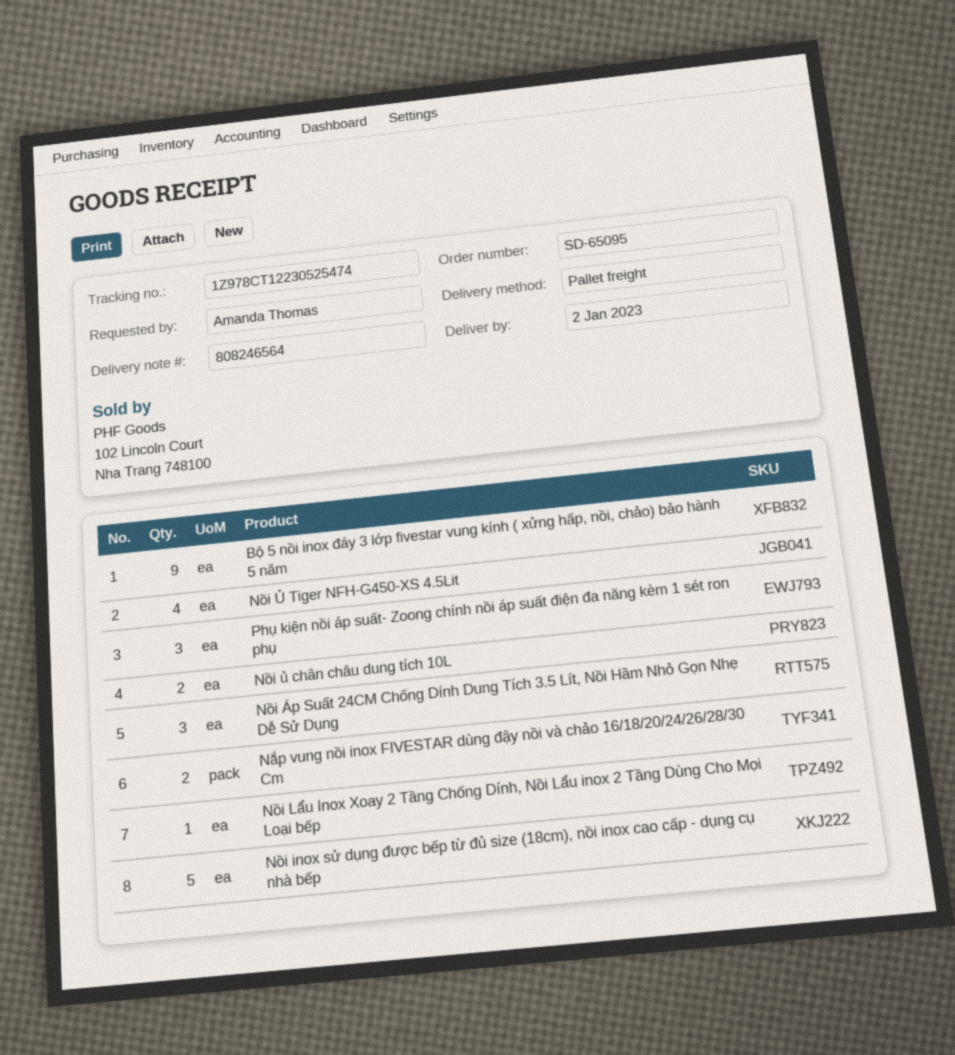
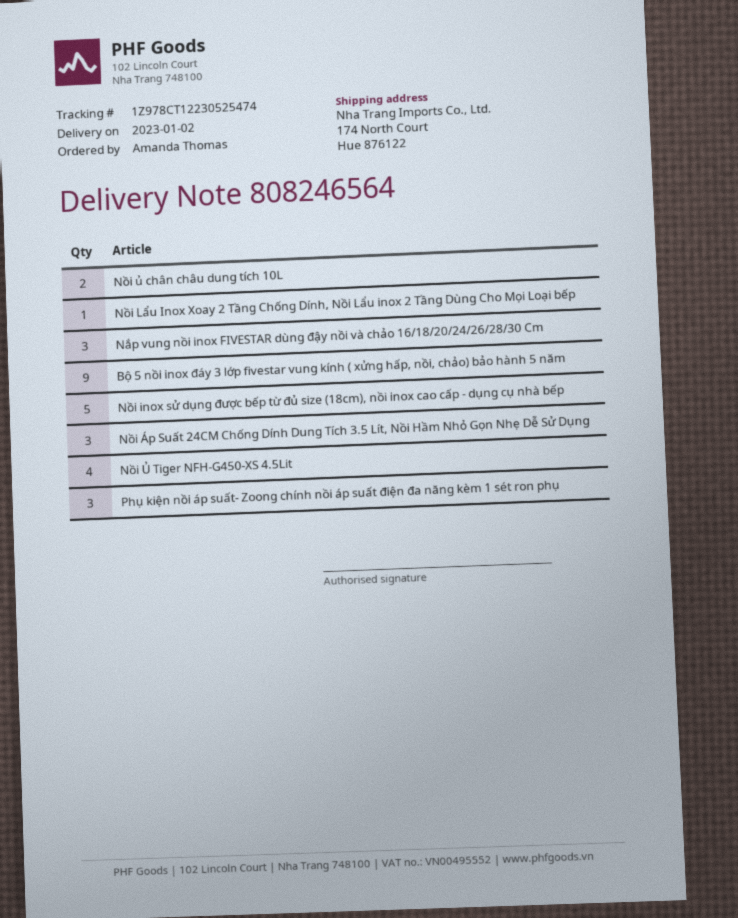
Nắp vung nồi inox FIVESTAR dùng đậy nồi và chảo 16/18/20/24/26/28/30 Cm: 2 -> 3

